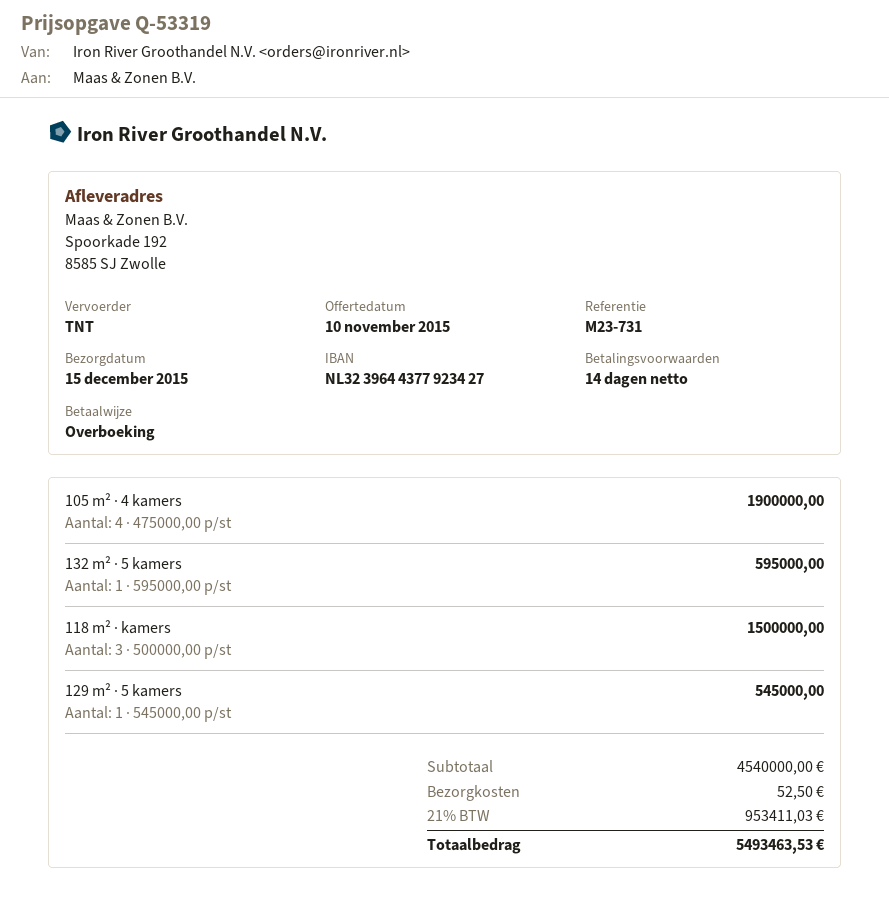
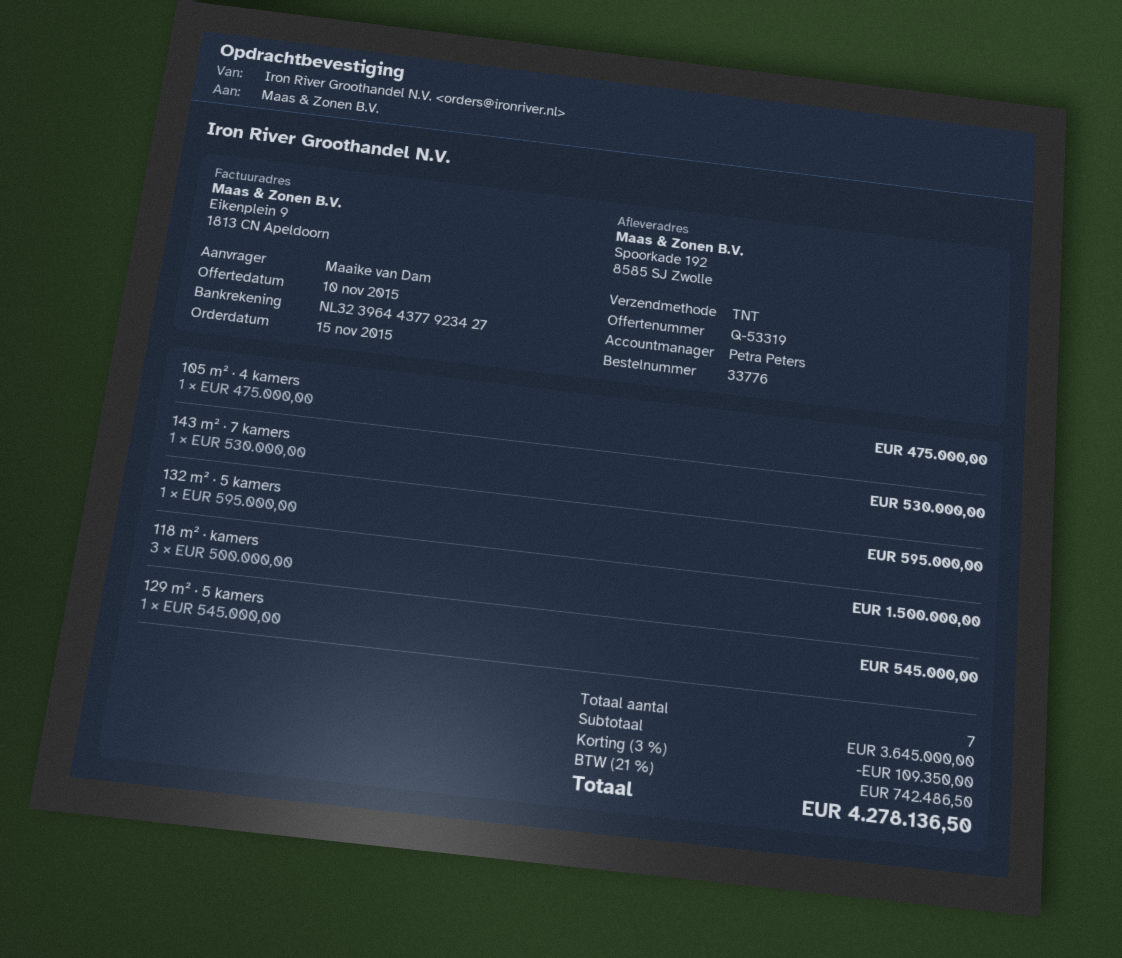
105 m² · 4 kamers: 4 x 475000.00 = 1900000.00 -> 1 x 475000.00 = 475000.00
143 m² · 7 kamers: none -> 1 x 530000.00 = 530000.00
subtotal: 4540000.00 -> 3645000.00
discount: none -> 3% = 109350.00
shipping: 52.50 -> none
tax: 21% = 953411.03 -> 21% = 742486.50
total: 5493463.53 -> 4278136.50

